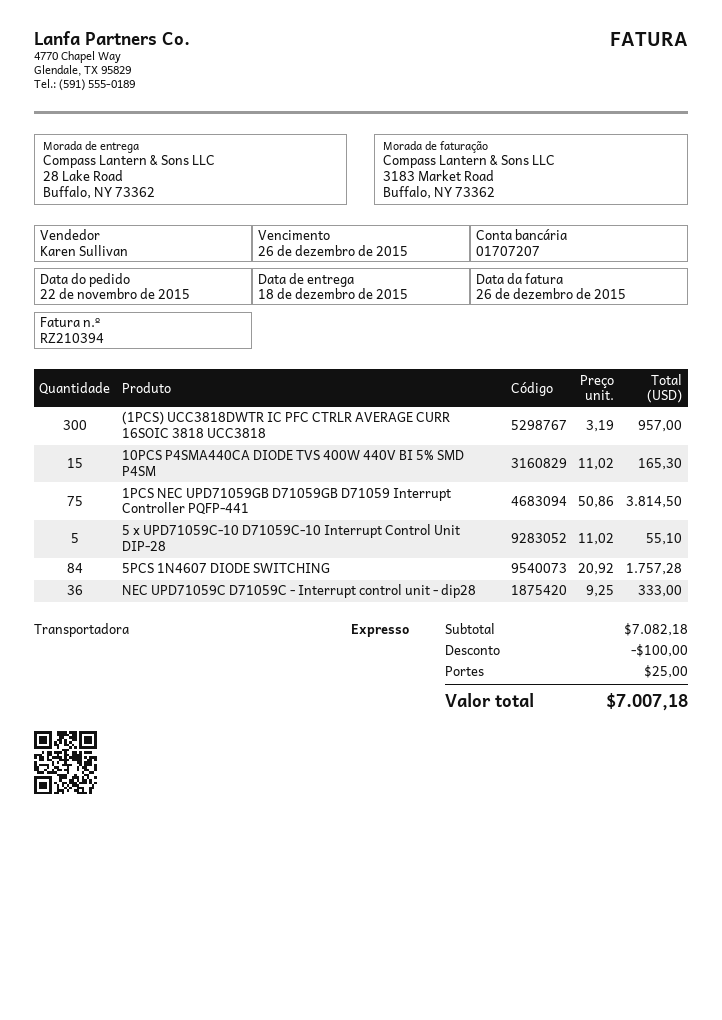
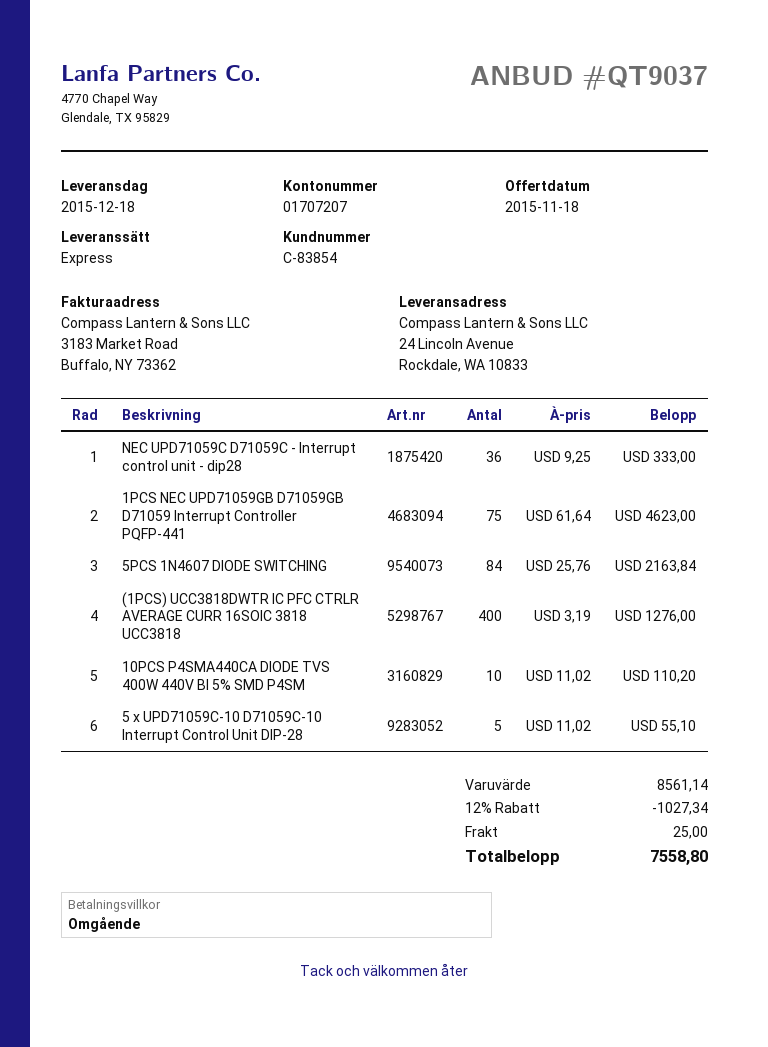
ship to: 28 Lake Road, Buffalo, NY 73362 -> 24 Lincoln Avenue, Rockdale, WA 10833
(1PCS) UCC3818DWTR IC PFC CTRLR AVERAGE CURR 16SOIC 3818 UCC3818: 300 x 3.19 = 957.00 -> 400 x 3.19 = 1276.00
10PCS P4SMA440CA DIODE TVS 400W 440V BI 5% SMD P4SM: 15 x 11.02 = 165.30 -> 10 x 11.02 = 110.20
1PCS NEC UPD71059GB D71059GB D71059 Interrupt Controller PQFP-441: 75 x 50.86 = 3814.50 -> 75 x 61.64 = 4623.00
5PCS 1N4607 DIODE SWITCHING: 84 x 20.92 = 1757.28 -> 84 x 25.76 = 2163.84
subtotal: 7082.18 -> 8561.14
discount: 100.00 -> 1027.34
total: 7007.18 -> 7558.80

